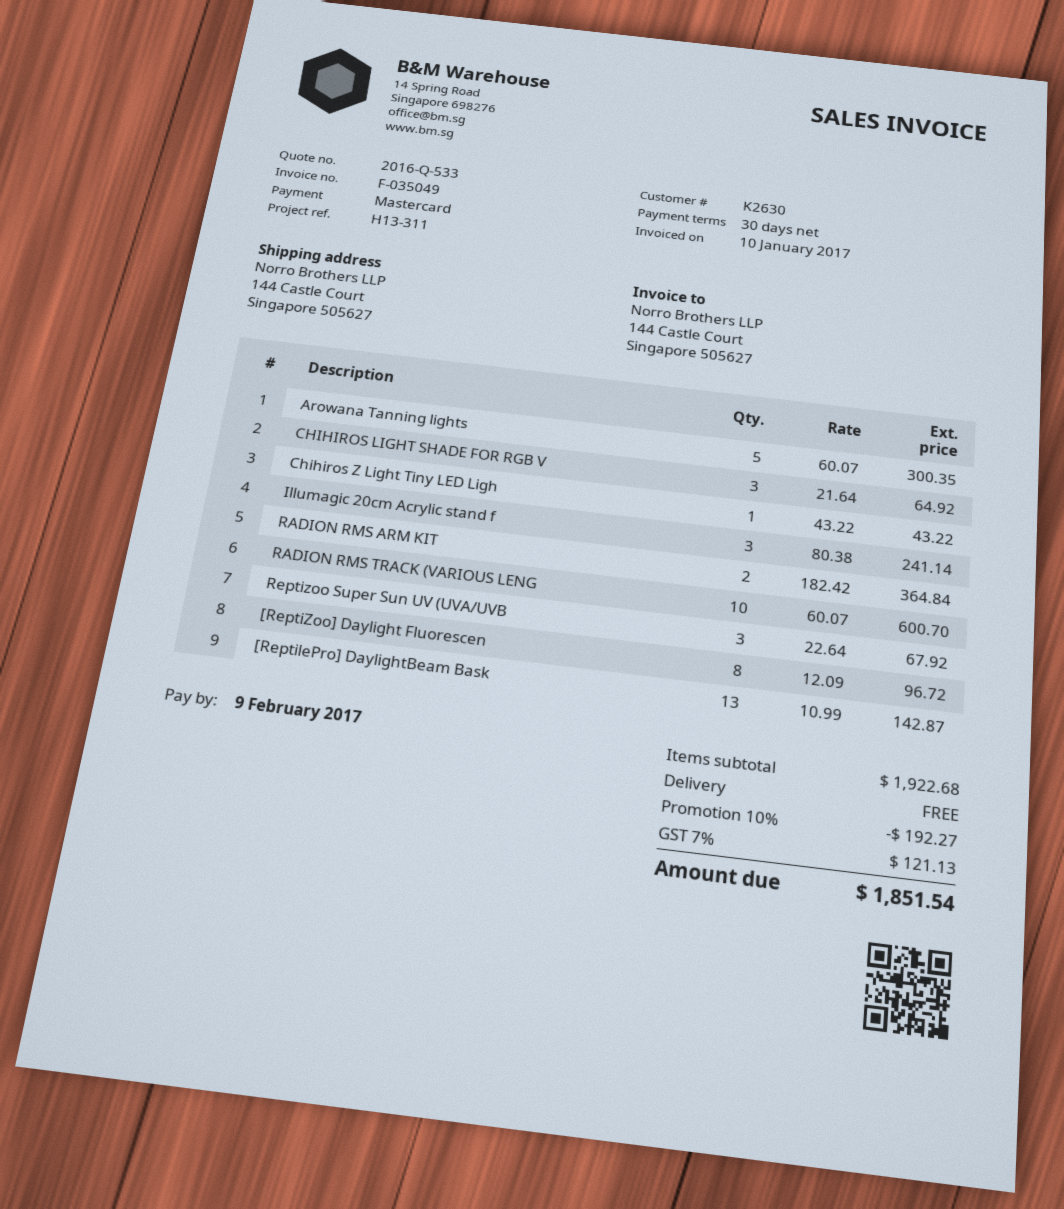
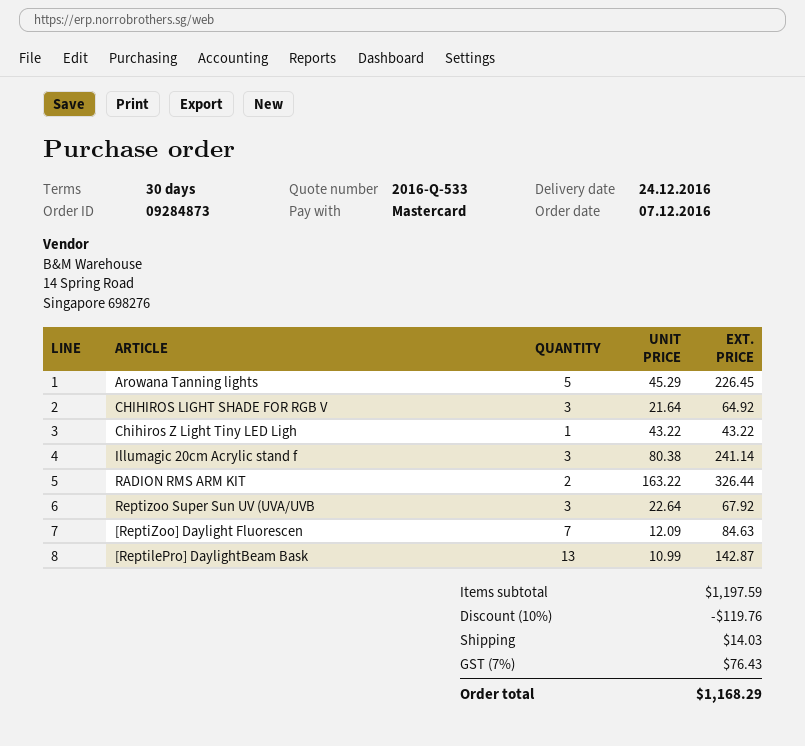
Arowana Tanning lights: 5 x 60.07 = 300.35 -> 5 x 45.29 = 226.45
RADION RMS ARM KIT: 2 x 182.42 = 364.84 -> 2 x 163.22 = 326.44
RADION RMS TRACK (VARIOUS LENG: 10 x 60.07 = 600.70 -> none
[ReptiZoo] Daylight Fluorescen: 8 x 12.09 = 96.72 -> 7 x 12.09 = 84.63
subtotal: 1922.68 -> 1197.59
discount: 10% = 192.27 -> 10% = 119.76
shipping: 0.00 -> 14.03
tax: 7% = 121.13 -> 7% = 76.43
total: 1851.54 -> 1168.29

